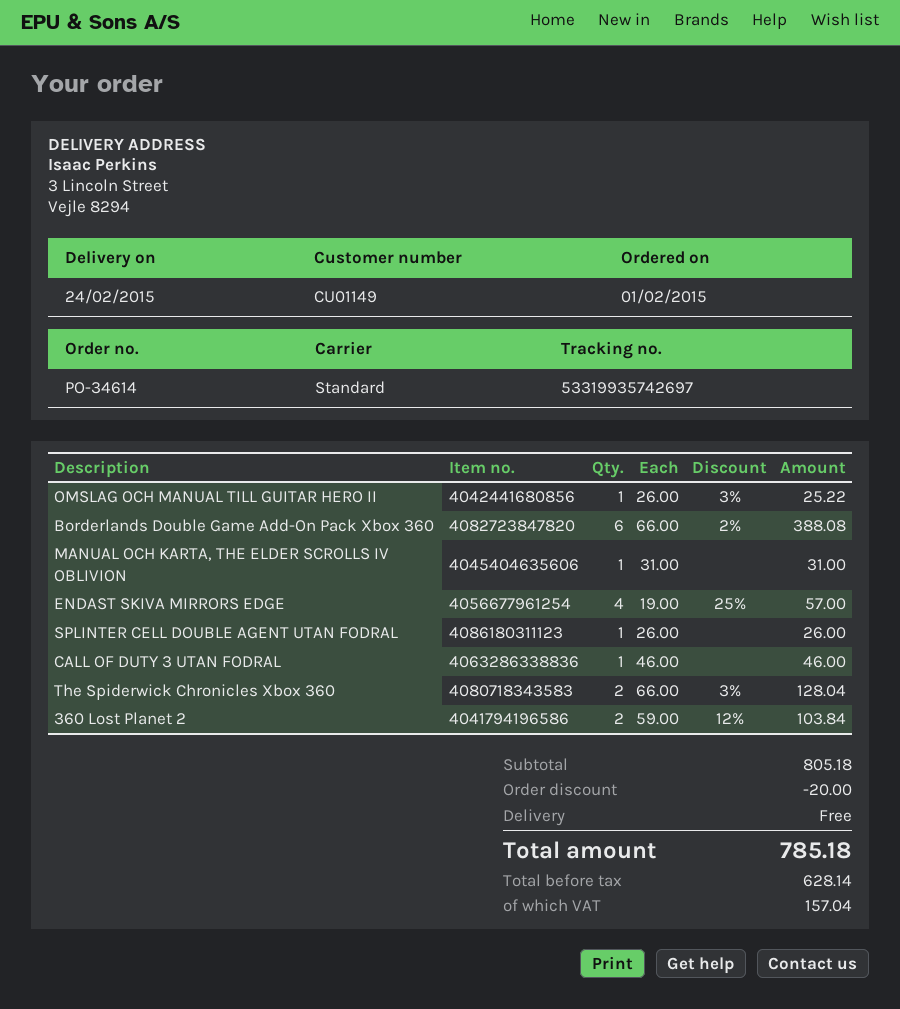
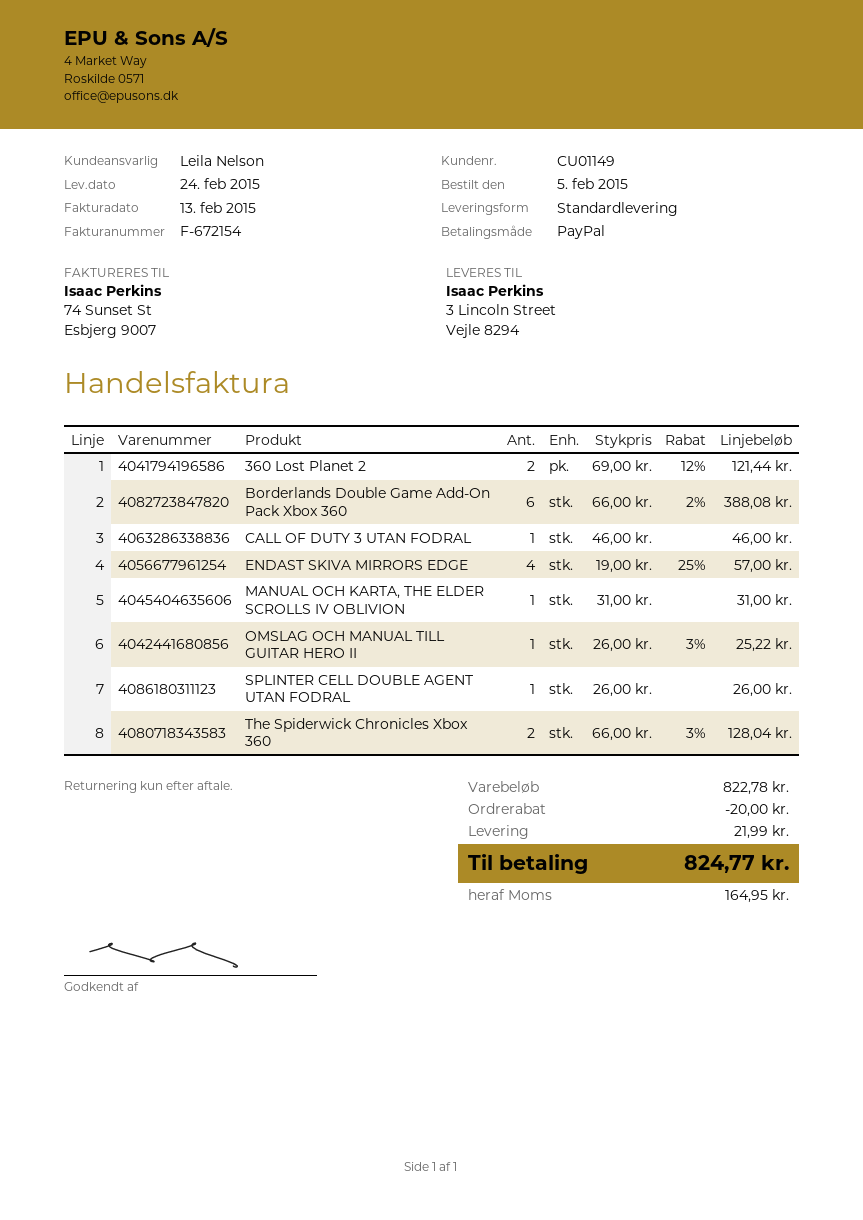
order date: 2015-02-01 -> 2015-02-05
360 Lost Planet 2: 2 x 59.00 - 12% = 103.84 -> 2 x 69.00 - 12% = 121.44
subtotal: 805.18 -> 822.78
shipping: 0.00 -> 21.99
tax: 157.04 -> 164.95
total: 785.18 -> 824.77

